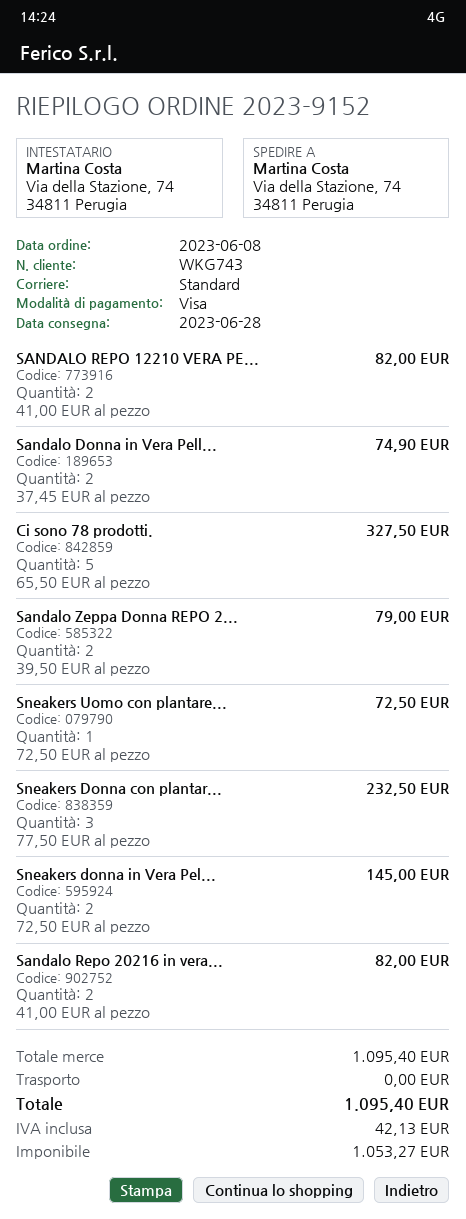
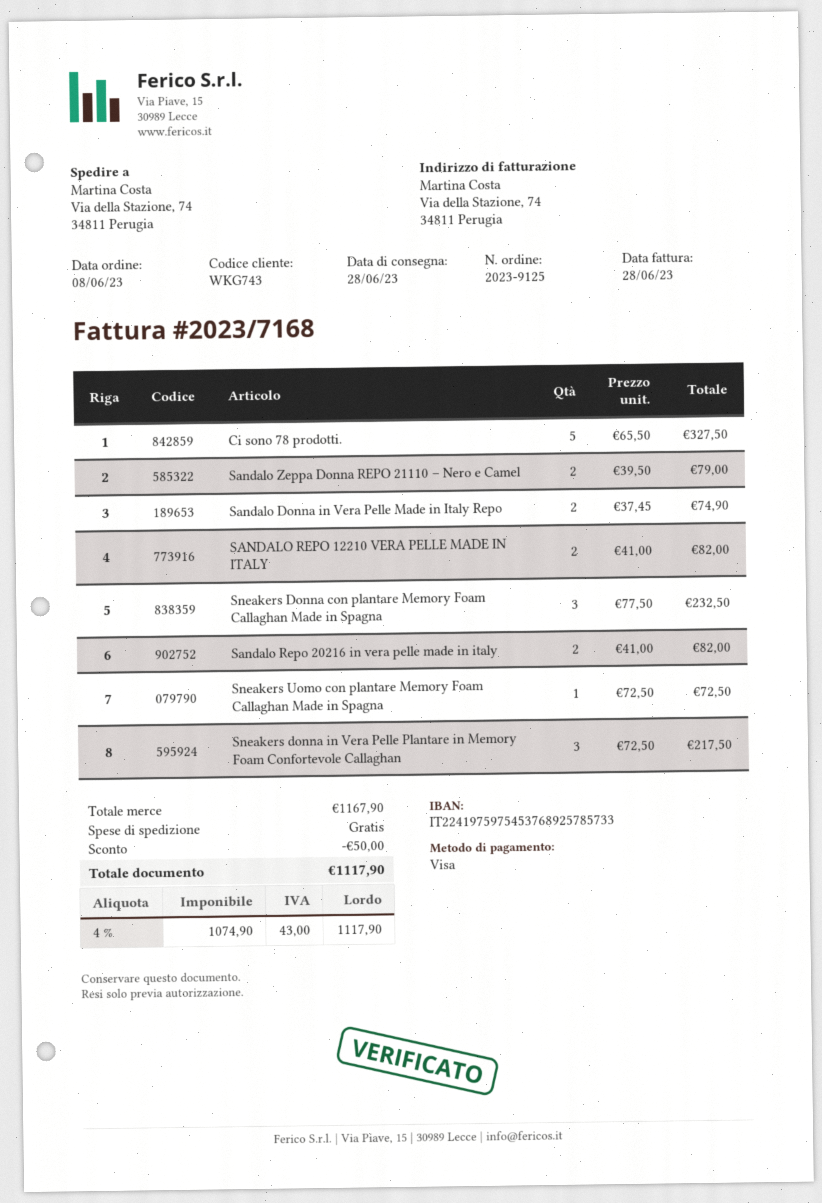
order number: 2023-9152 -> 2023-9125
Sneakers donna in Vera Pel...: 2 x 72.50 = 145.00 -> 3 x 72.50 = 217.50
subtotal: 1095.40 -> 1167.90
discount: none -> 50.00
net: 1053.27 -> 1074.90
tax: 42.13 -> 43.00
total: 1095.40 -> 1117.90

